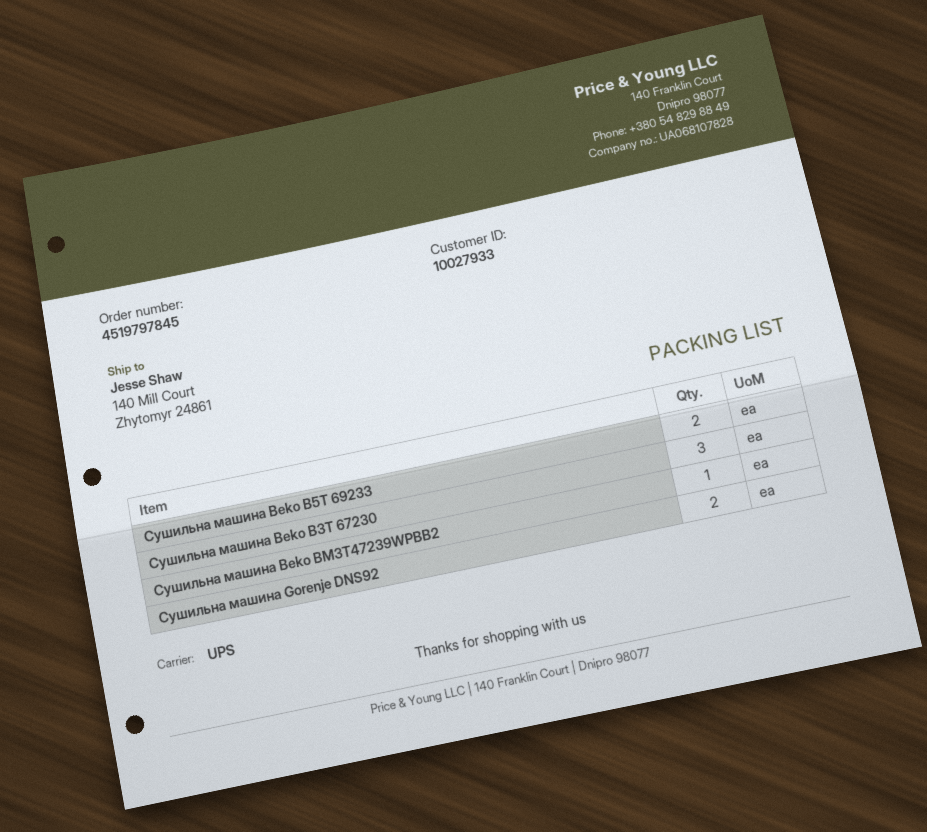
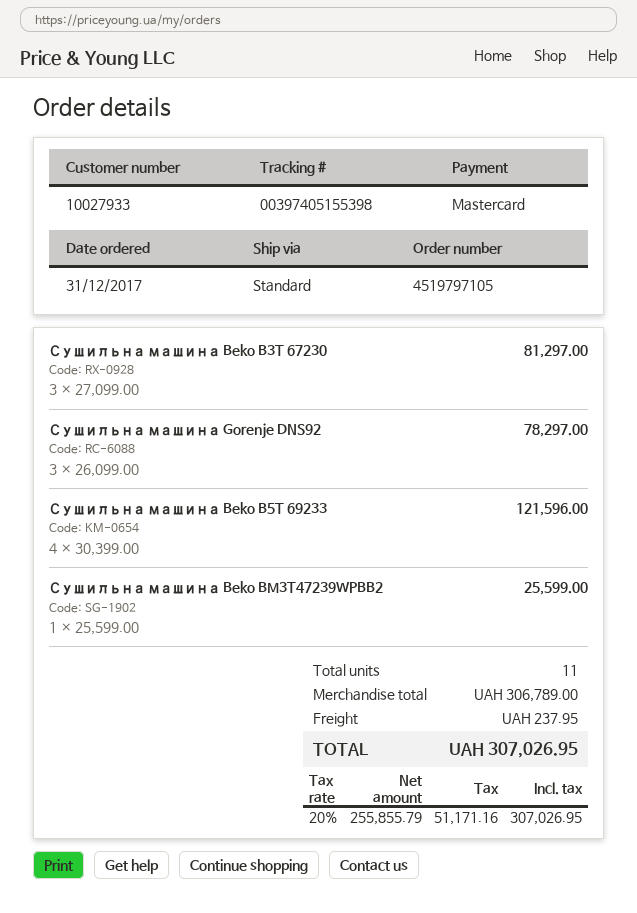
order number: 4519797845 -> 4519797105
shipping method: UPS -> standard
Сушильна машина Beko B5T 69233: 2 -> 4
Сушильна машина Gorenje DNS92: 2 -> 3

